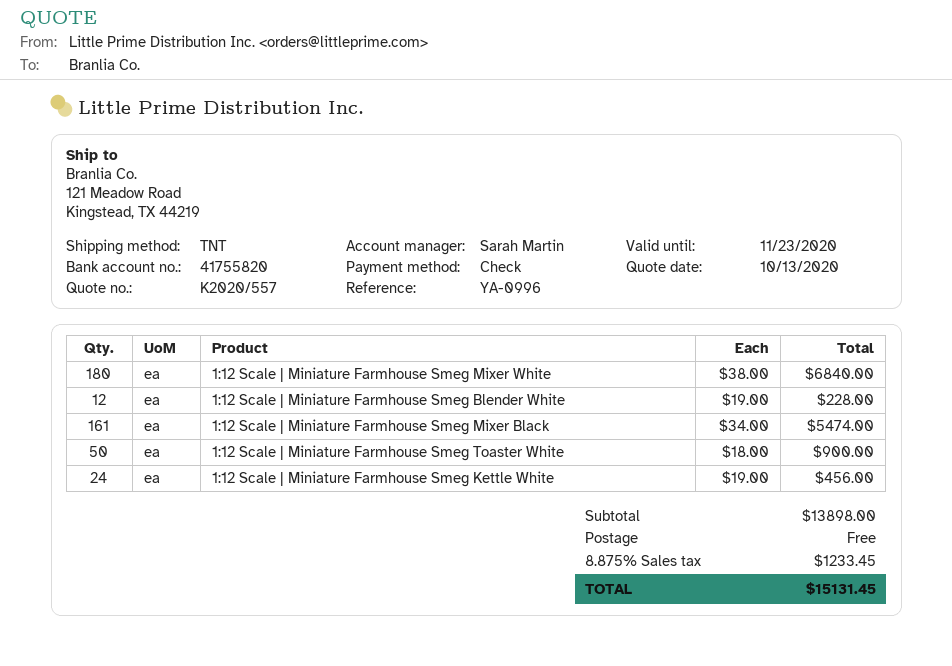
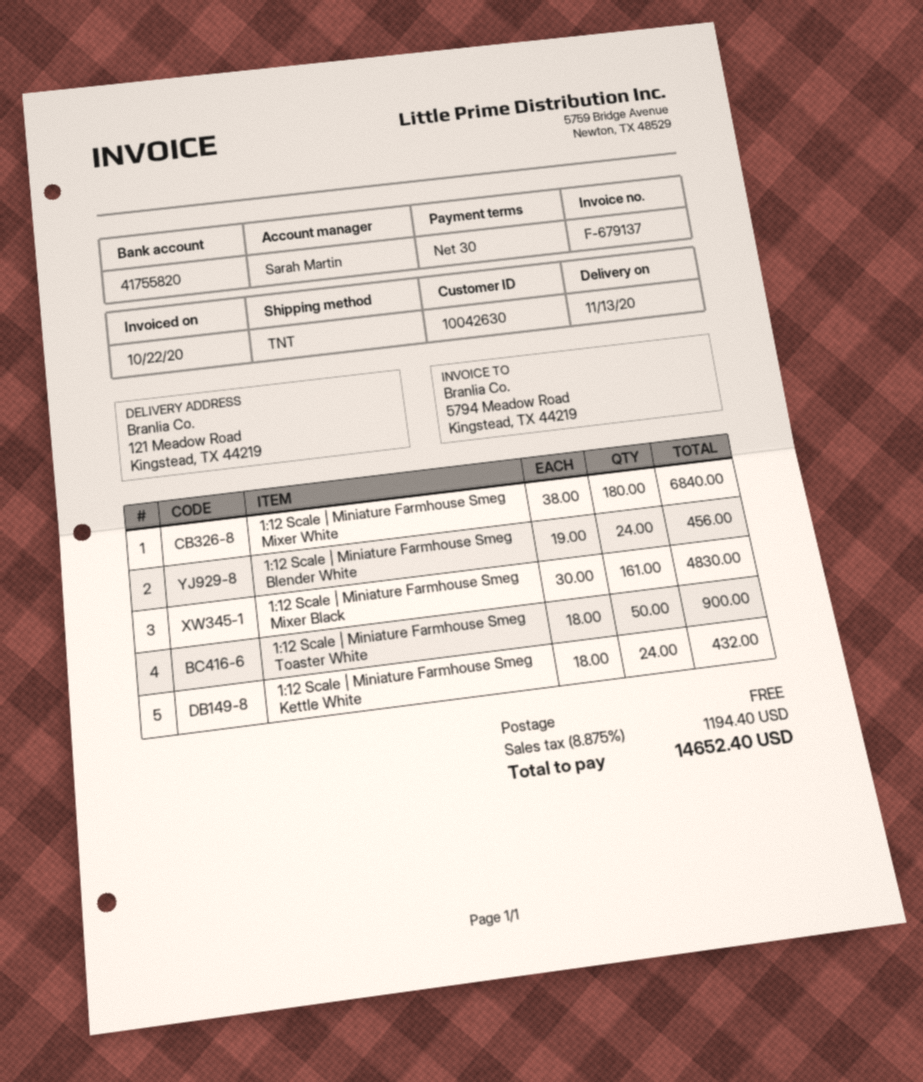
1:12 Scale | Miniature Farmhouse Smeg Blender White: 12 x 19.00 = 228.00 -> 24 x 19.00 = 456.00
1:12 Scale | Miniature Farmhouse Smeg Mixer Black: 161 x 34.00 = 5474.00 -> 161 x 30.00 = 4830.00
1:12 Scale | Miniature Farmhouse Smeg Kettle White: 24 x 19.00 = 456.00 -> 24 x 18.00 = 432.00
tax: 8.875% = 1233.45 -> 8.875% = 1194.40
total: 15131.45 -> 14652.40

